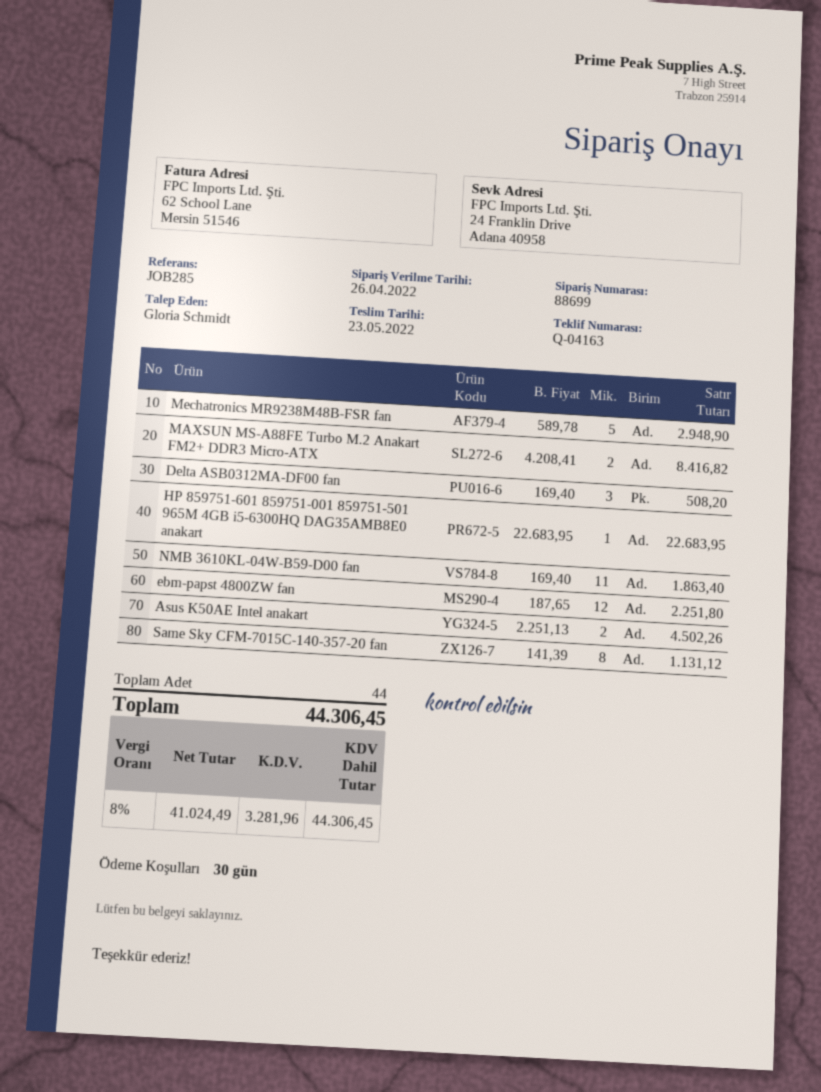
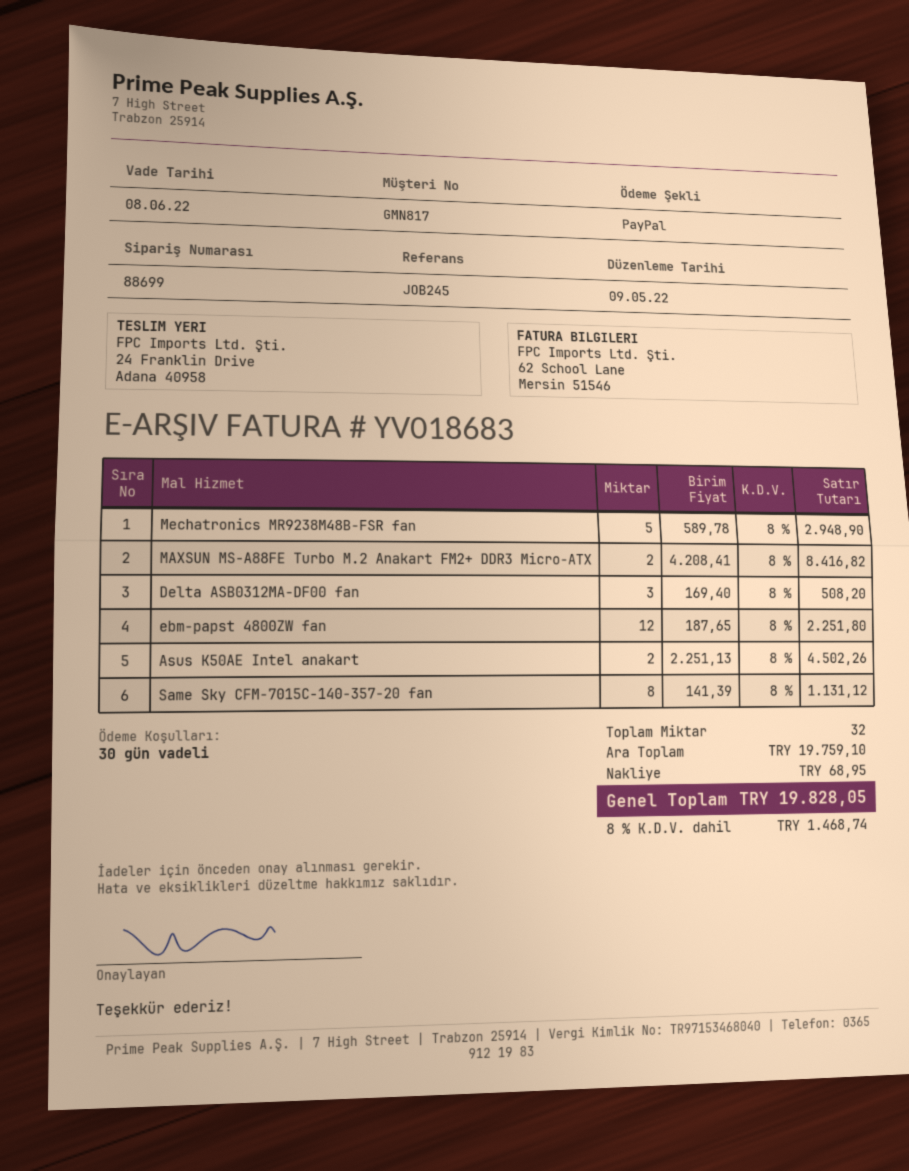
reference: JOB285 -> JOB245
HP 859751-601 859751-001 859751-501 965M 4GB i5-6300HQ DAG35AMB8E0 anakart: 1 x 22683.95 = 22683.95 -> none
NMB 3610KL-04W-B59-D00 fan: 11 x 169.40 = 1863.40 -> none
total quantity: 44 -> 32
shipping: none -> 68.95
tax: 8% = 3281.96 -> 8% = 1468.74
total: 44306.45 -> 19828.05

